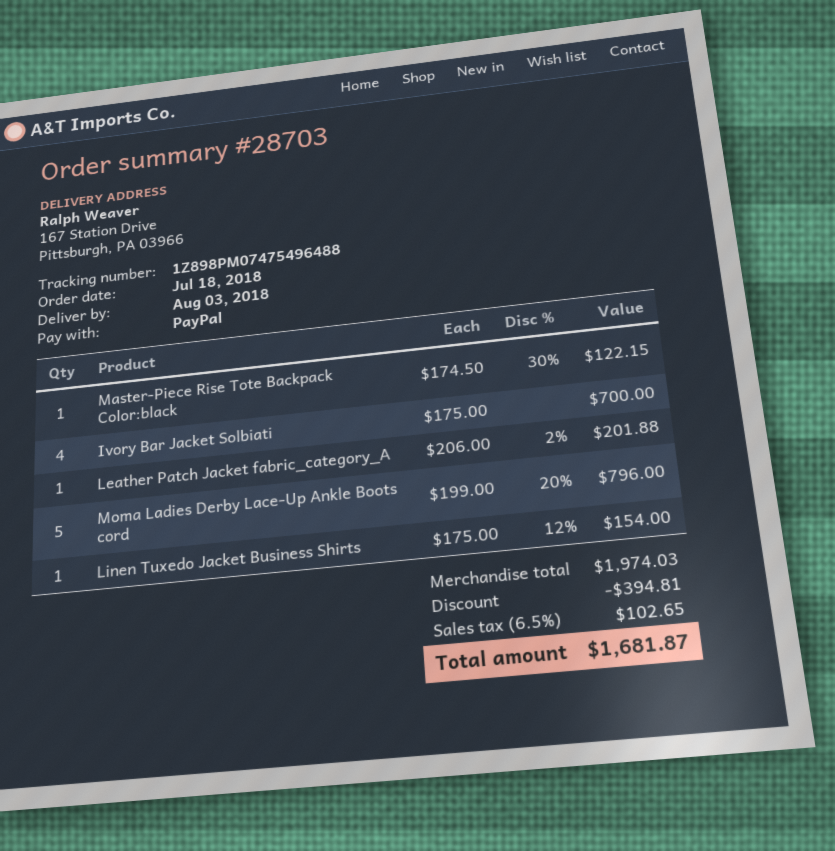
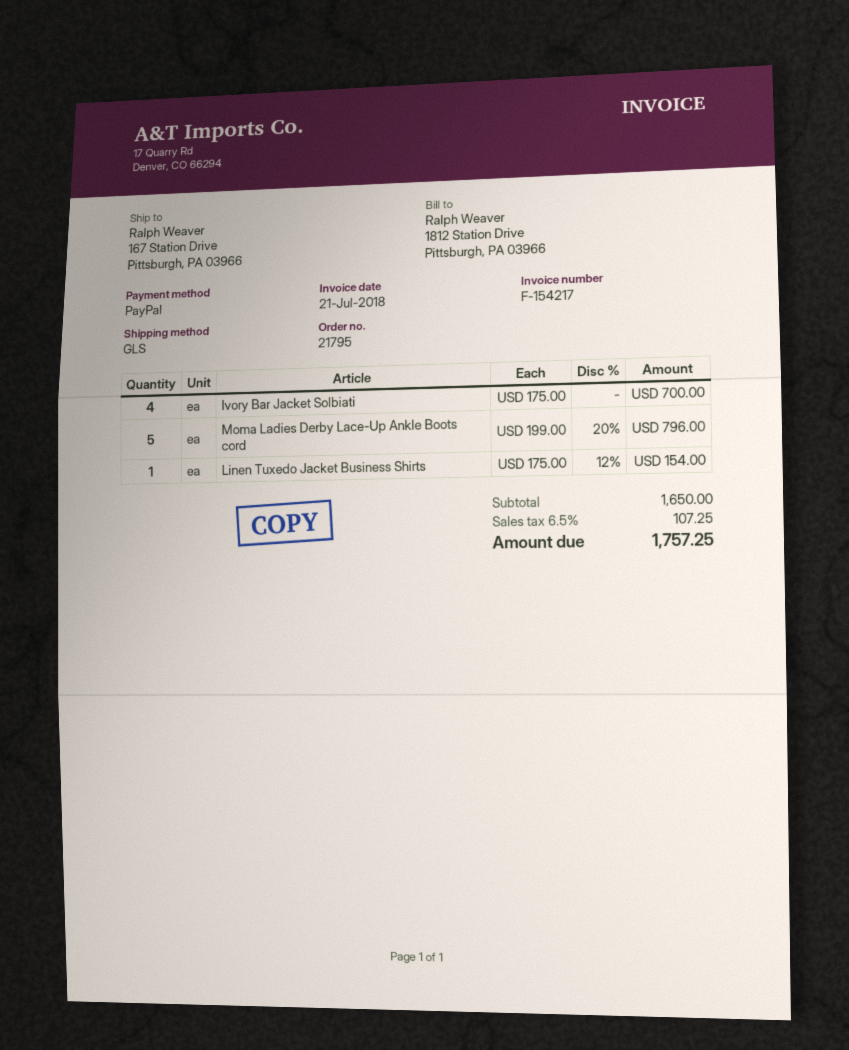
order number: 28703 -> 21795
Master-Piece Rise Tote Backpack Color:black: 1 x 174.50 - 30% = 122.15 -> none
Leather Patch Jacket fabric_category_A: 1 x 206.00 - 2% = 201.88 -> none
subtotal: 1974.03 -> 1650.00
discount: 394.81 -> none
tax: 6.5% = 102.65 -> 6.5% = 107.25
total: 1681.87 -> 1757.25

